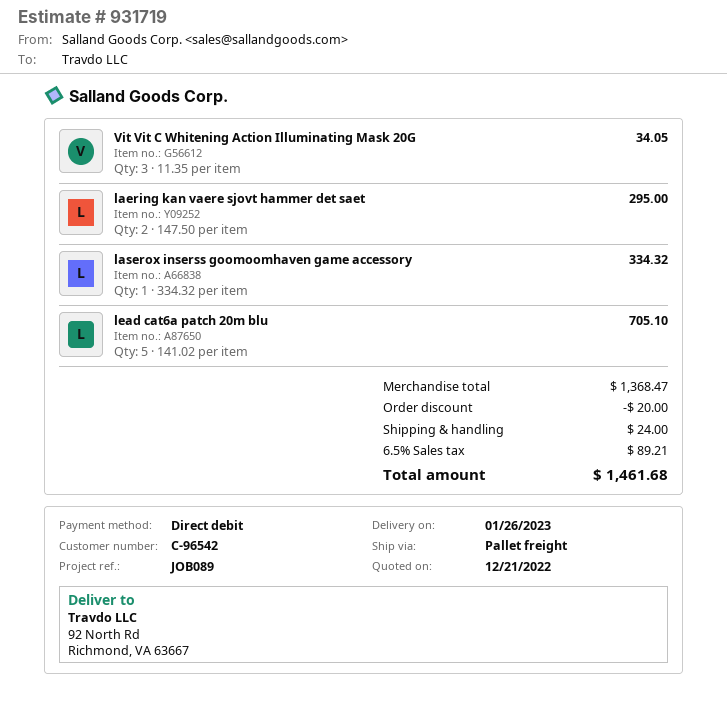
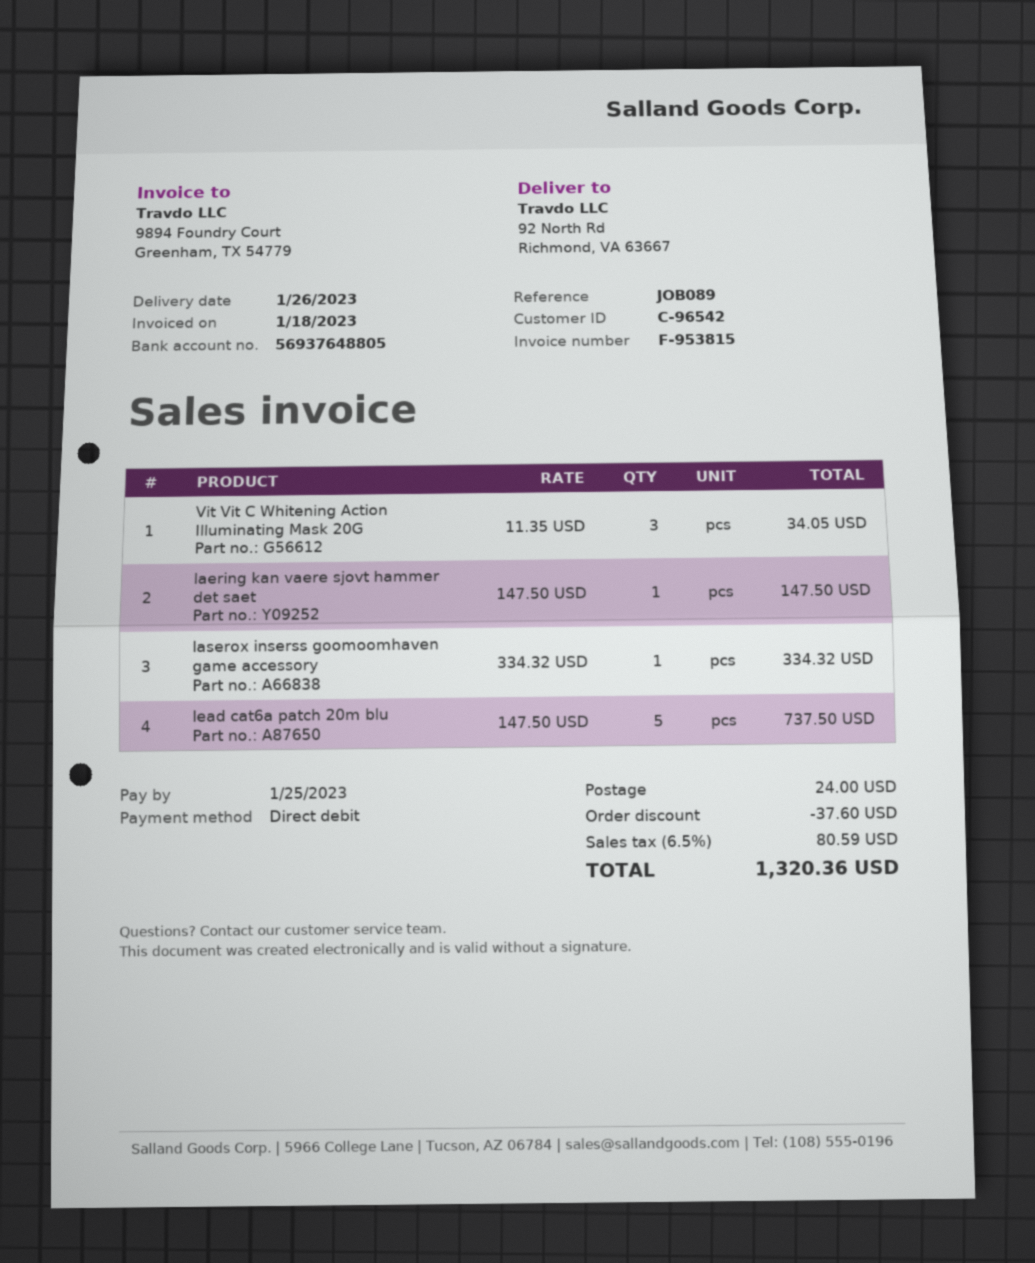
laering kan vaere sjovt hammer det saet: 2 x 147.50 = 295.00 -> 1 x 147.50 = 147.50
lead cat6a patch 20m blu: 5 x 141.02 = 705.10 -> 5 x 147.50 = 737.50
discount: 20.00 -> 37.60
tax: 6.5% = 89.21 -> 6.5% = 80.59
total: 1461.68 -> 1320.36

